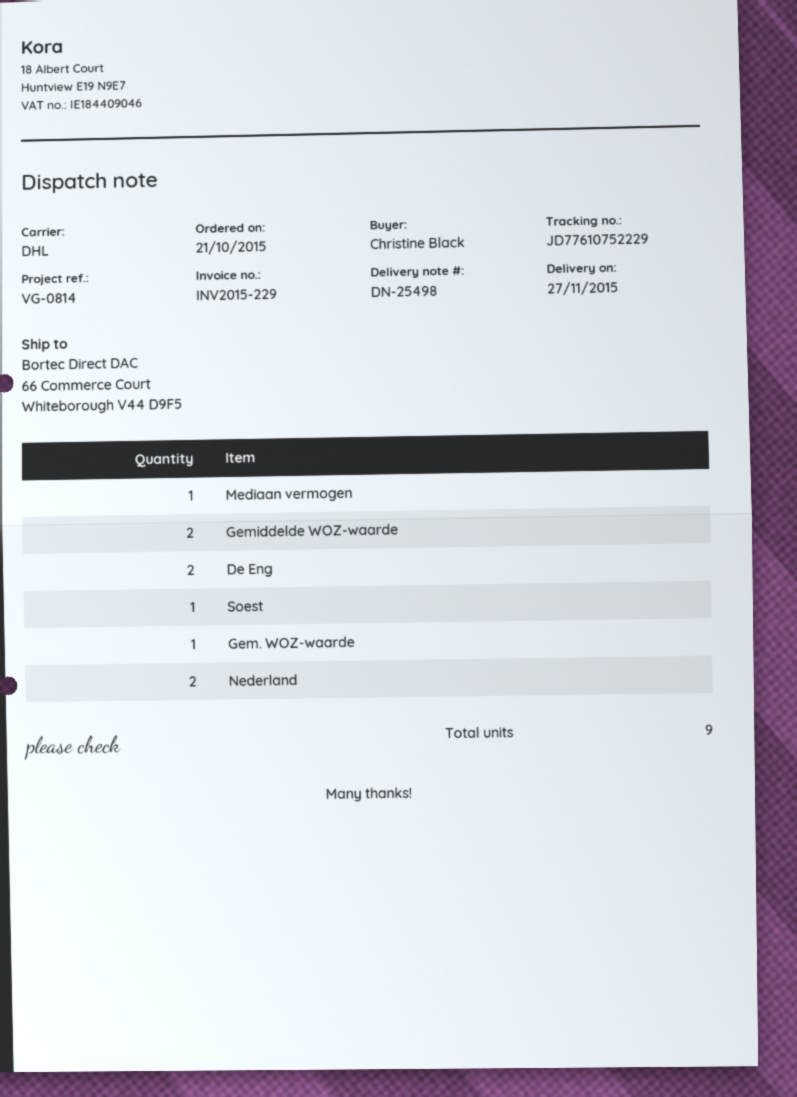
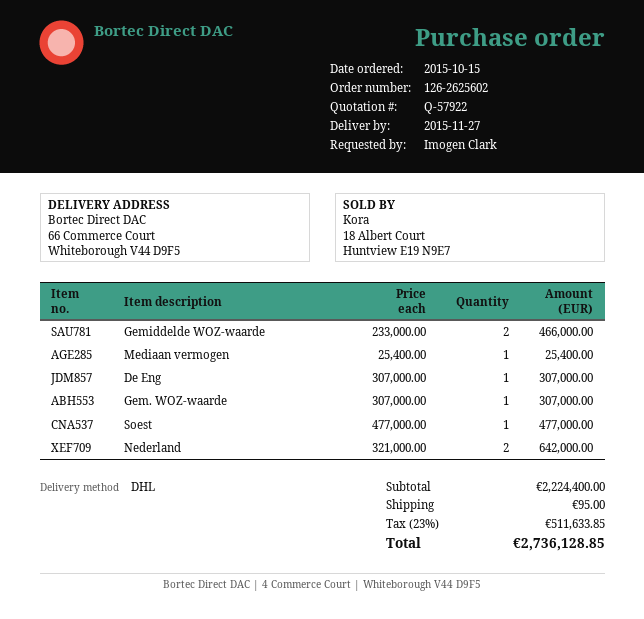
order date: 2015-10-21 -> 2015-10-15
ordered by: Christine Black -> Imogen Clark
De Eng: 2 -> 1

